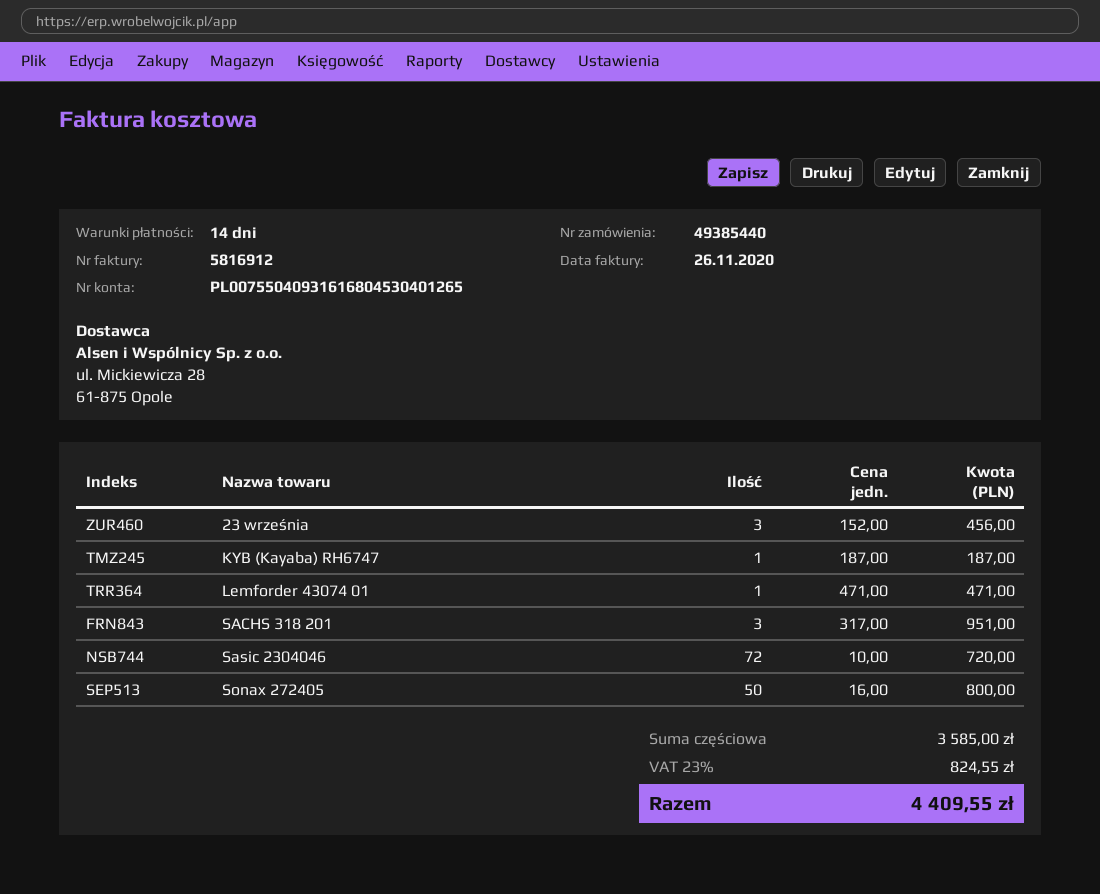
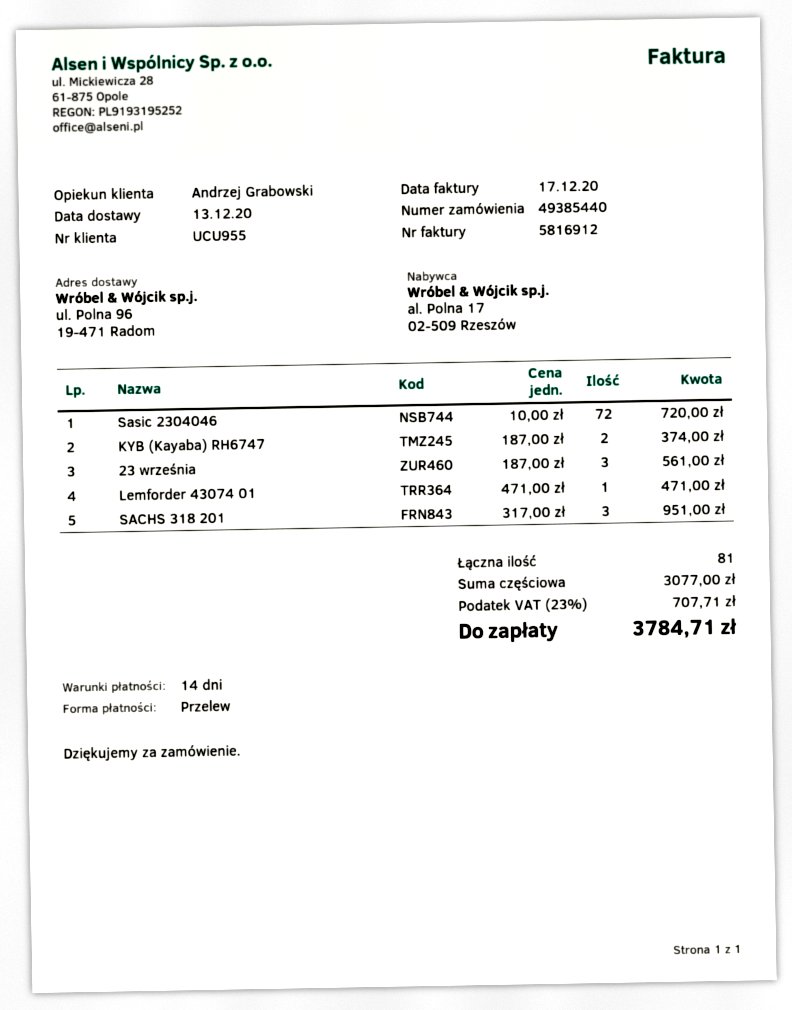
invoice date: 2020-11-26 -> 2020-12-17
23 września: 3 x 152.00 = 456.00 -> 3 x 187.00 = 561.00
KYB (Kayaba) RH6747: 1 x 187.00 = 187.00 -> 2 x 187.00 = 374.00
Sonax 272405: 50 x 16.00 = 800.00 -> none
subtotal: 3585.00 -> 3077.00
tax: 23% = 824.55 -> 23% = 707.71
total: 4409.55 -> 3784.71

